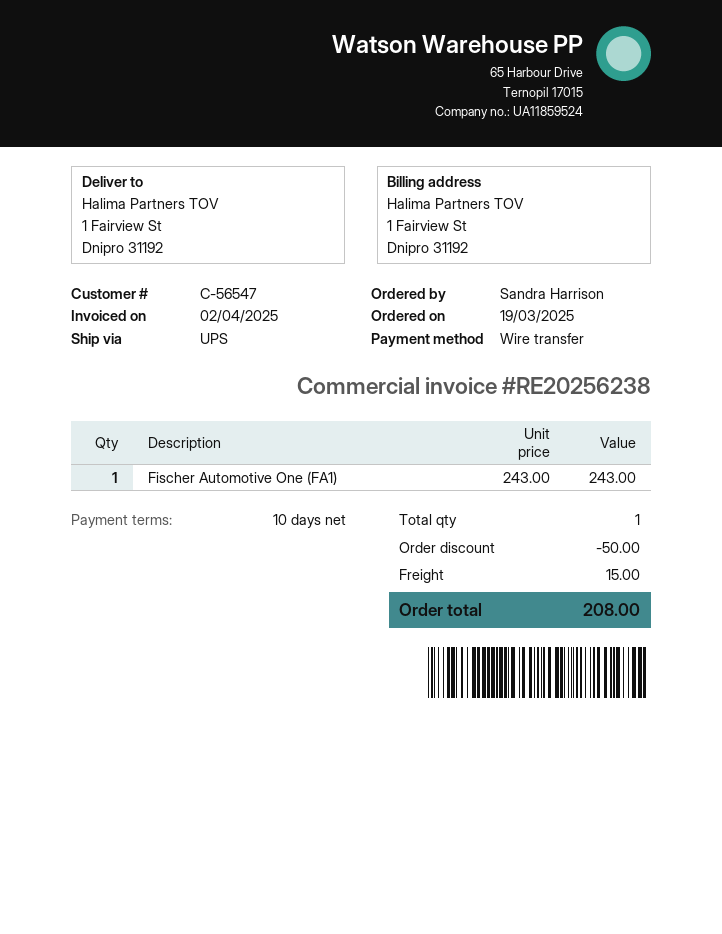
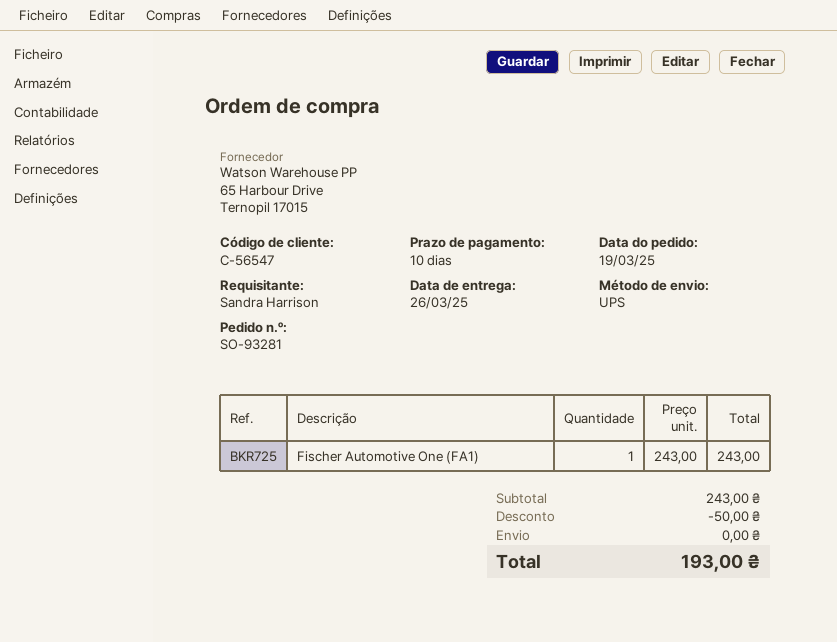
shipping: 15.00 -> 0.00
total: 208.00 -> 193.00

